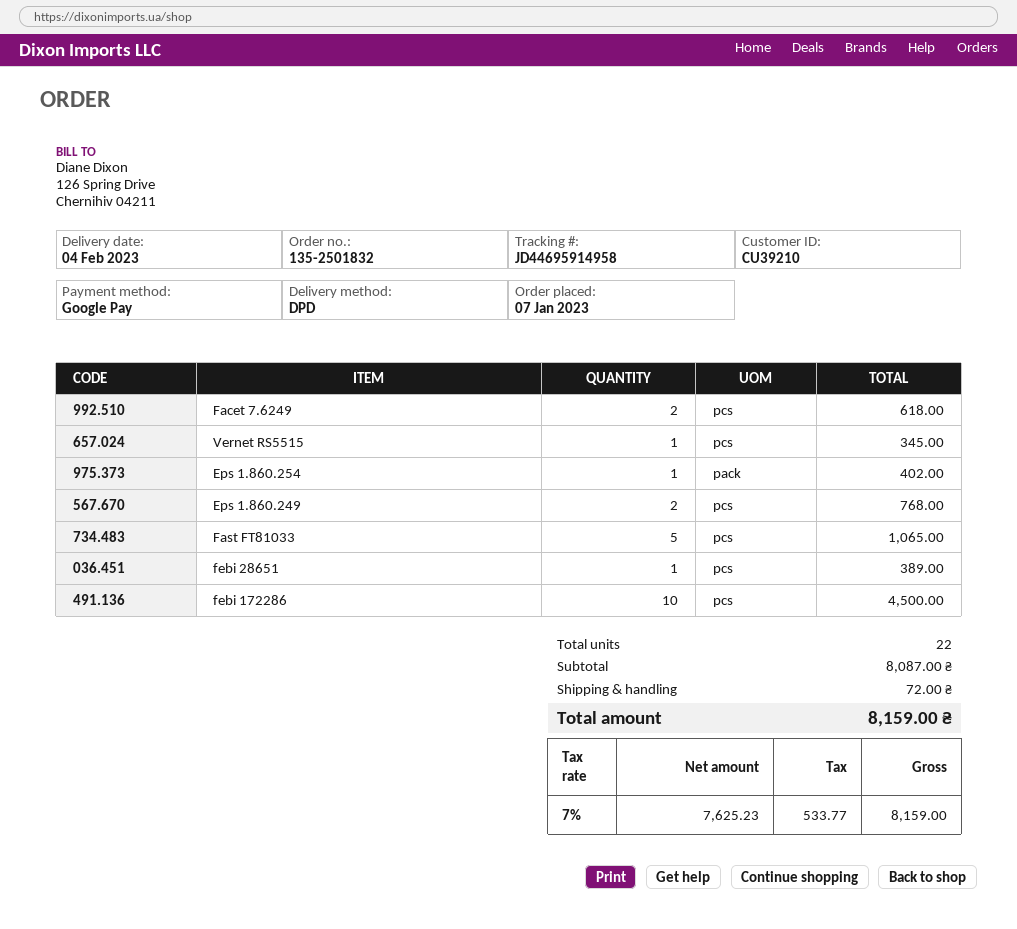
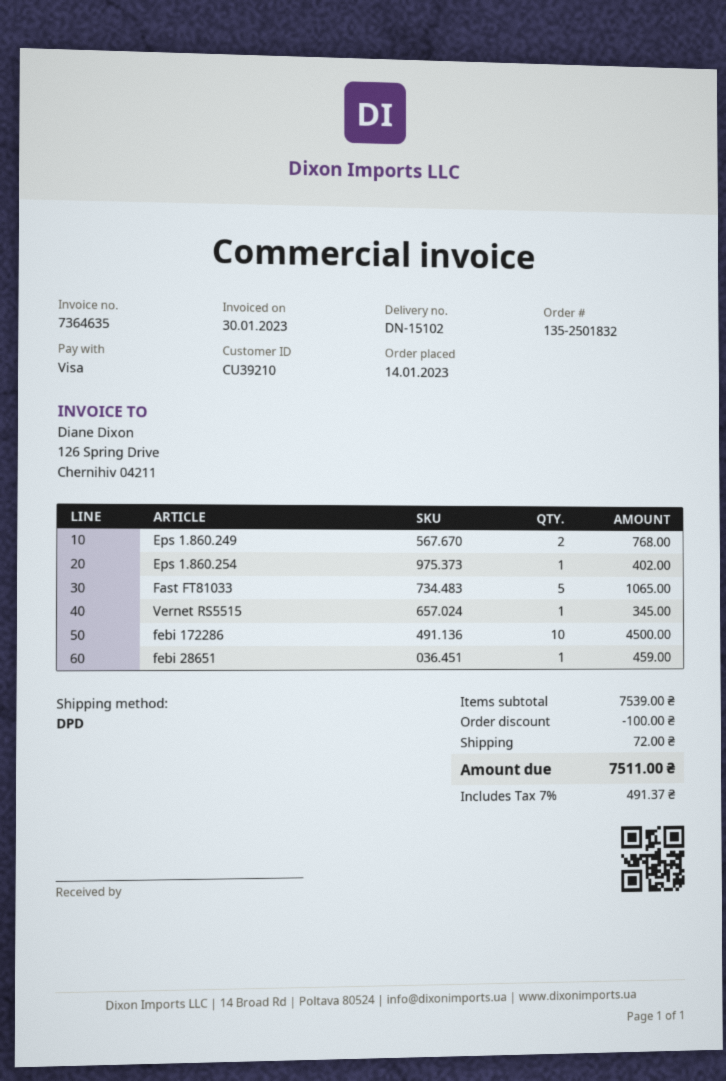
order date: 2023-01-07 -> 2023-01-14
payment method: Google Pay -> Visa
Facet 7.6249: 2 for 618.00 -> none
febi 28651: 1 for 389.00 -> 1 for 459.00
subtotal: 8087.00 -> 7539.00
discount: none -> 100.00
tax: 7% = 533.77 -> 7% = 491.37
total: 8159.00 -> 7511.00

